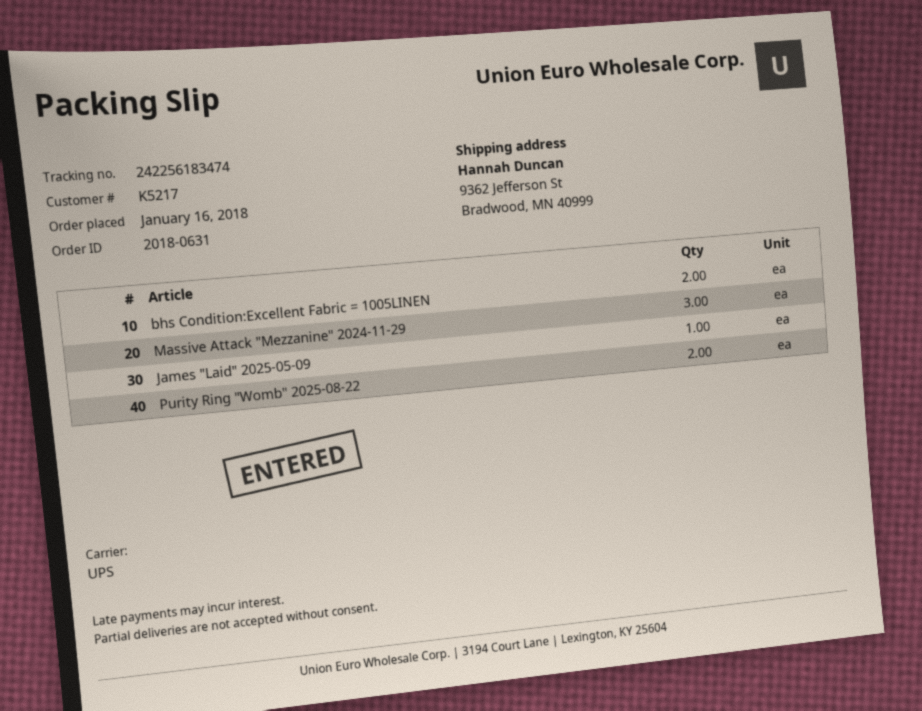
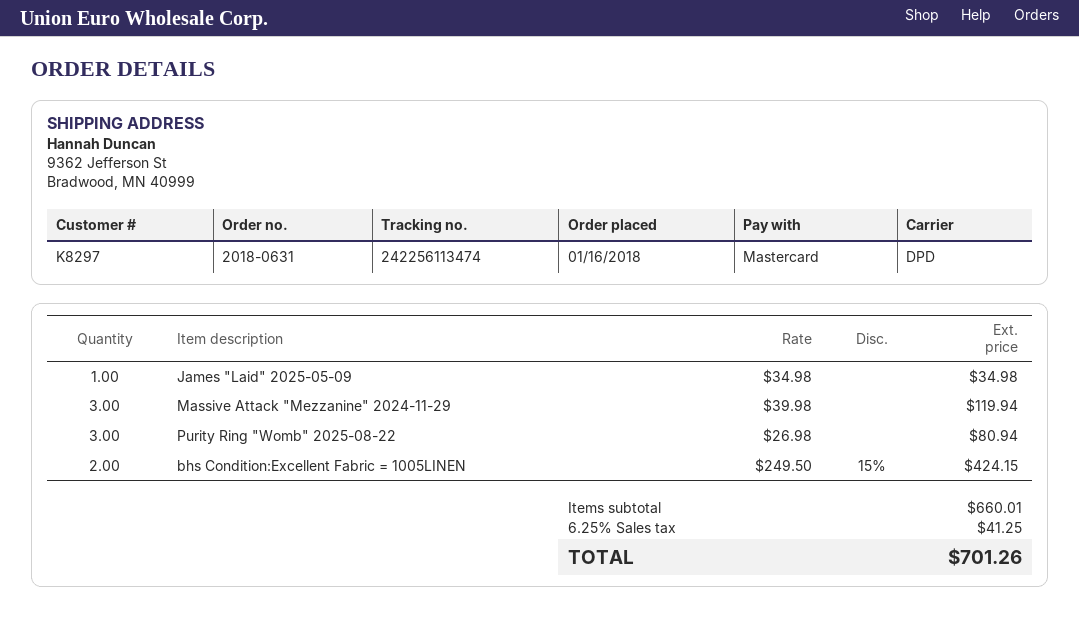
customer number: K5217 -> K8297
shipping method: UPS -> DPD
tracking number: 242256183474 -> 242256113474
Purity Ring "Womb" 2025-08-22: 2 -> 3

